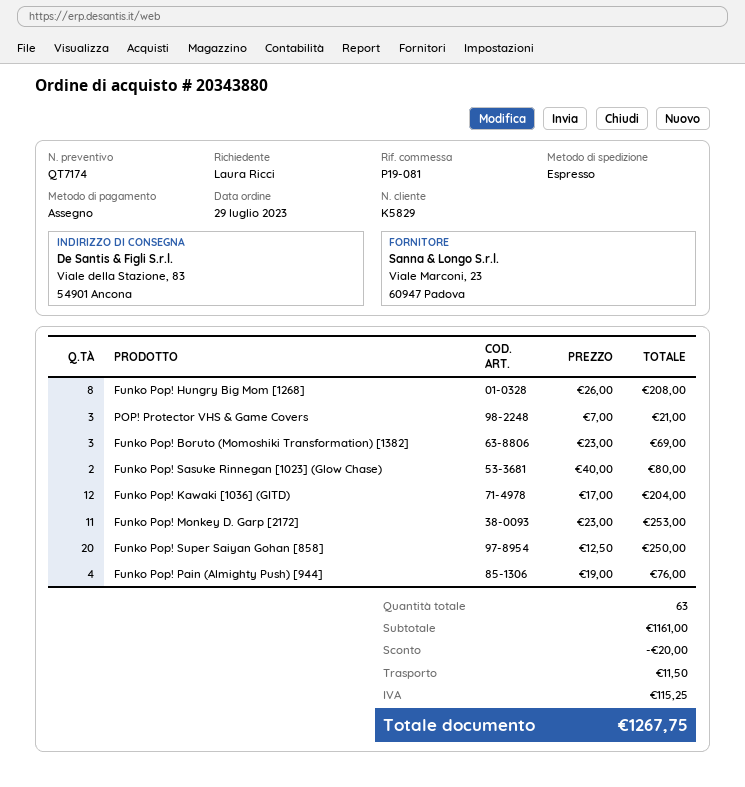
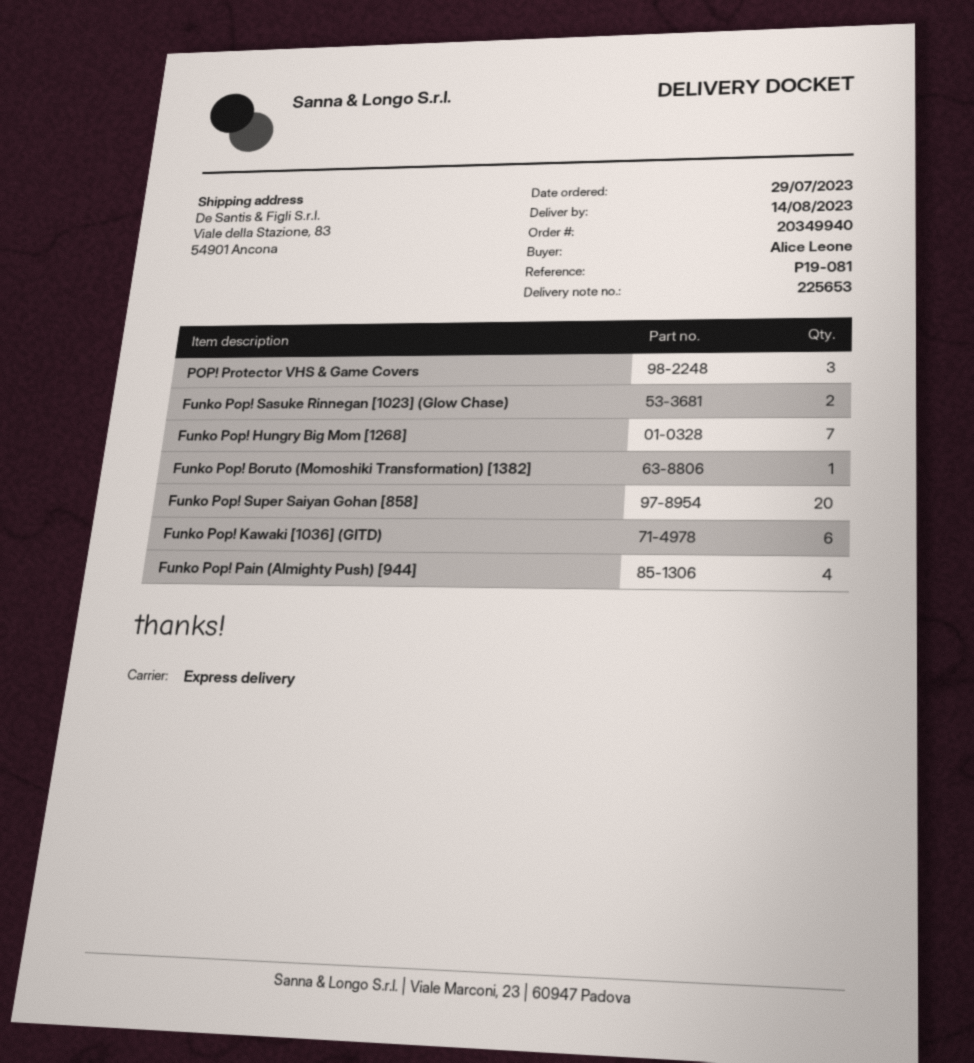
order number: 20343880 -> 20349940
ordered by: Laura Ricci -> Alice Leone
Funko Pop! Hungry Big Mom [1268]: 8 -> 7
Funko Pop! Boruto (Momoshiki Transformation) [1382]: 3 -> 1
Funko Pop! Kawaki [1036] (GITD): 12 -> 6
Funko Pop! Monkey D. Garp [2172]: 11 -> none

